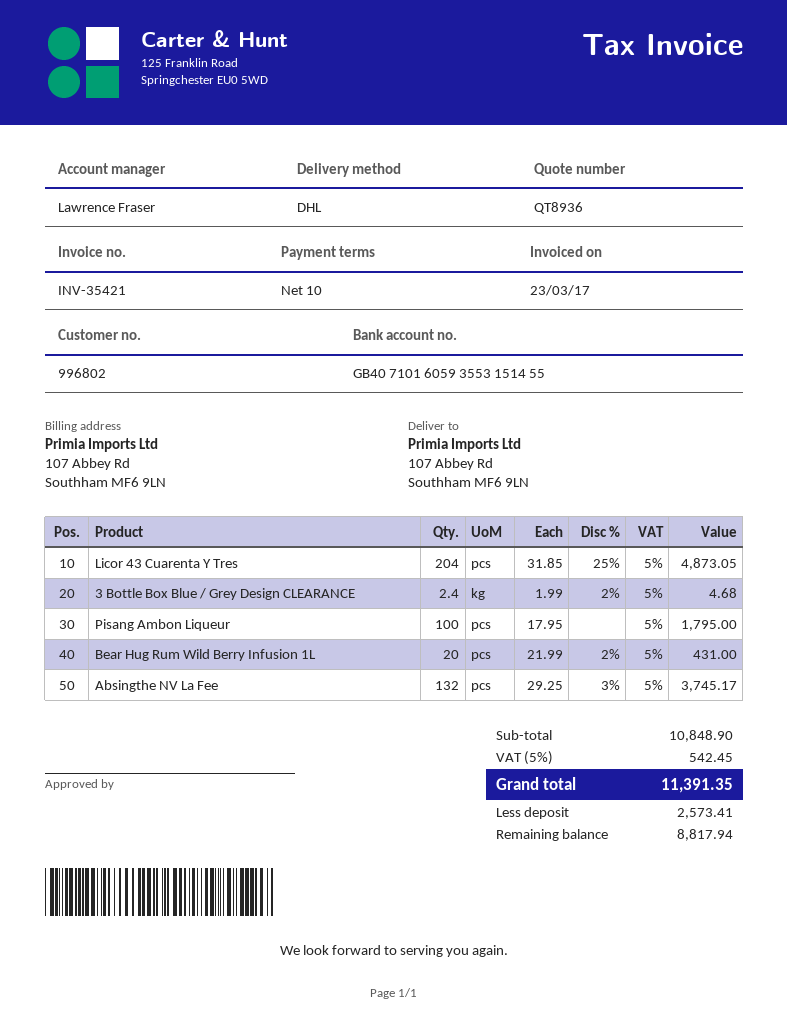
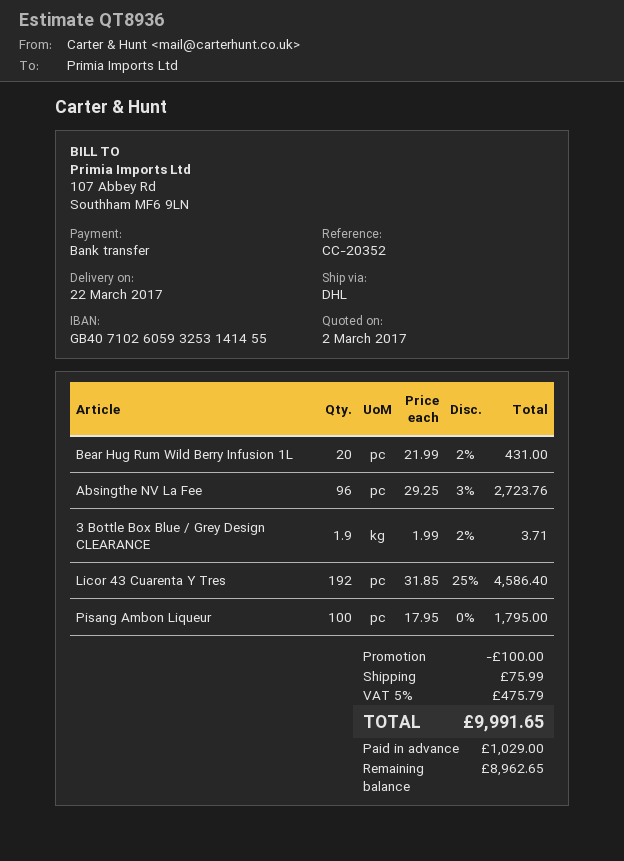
bank account: GB40710160593553151455 -> GB40710260593253141455
Licor 43 Cuarenta Y Tres: 204 x 31.85 - 25% = 4873.05 -> 192 x 31.85 - 25% = 4586.40
3 Bottle Box Blue / Grey Design CLEARANCE: 2.4 x 1.99 - 2% = 4.68 -> 1.9 x 1.99 - 2% = 3.71
Absingthe NV La Fee: 132 x 29.25 - 3% = 3745.17 -> 96 x 29.25 - 3% = 2723.76
discount: none -> 100.00
shipping: none -> 75.99
tax: 5% = 542.45 -> 5% = 475.79
total: 11391.35 -> 9991.65
deposit: 2573.41 -> 1029.00
balance: 8817.94 -> 8962.65

